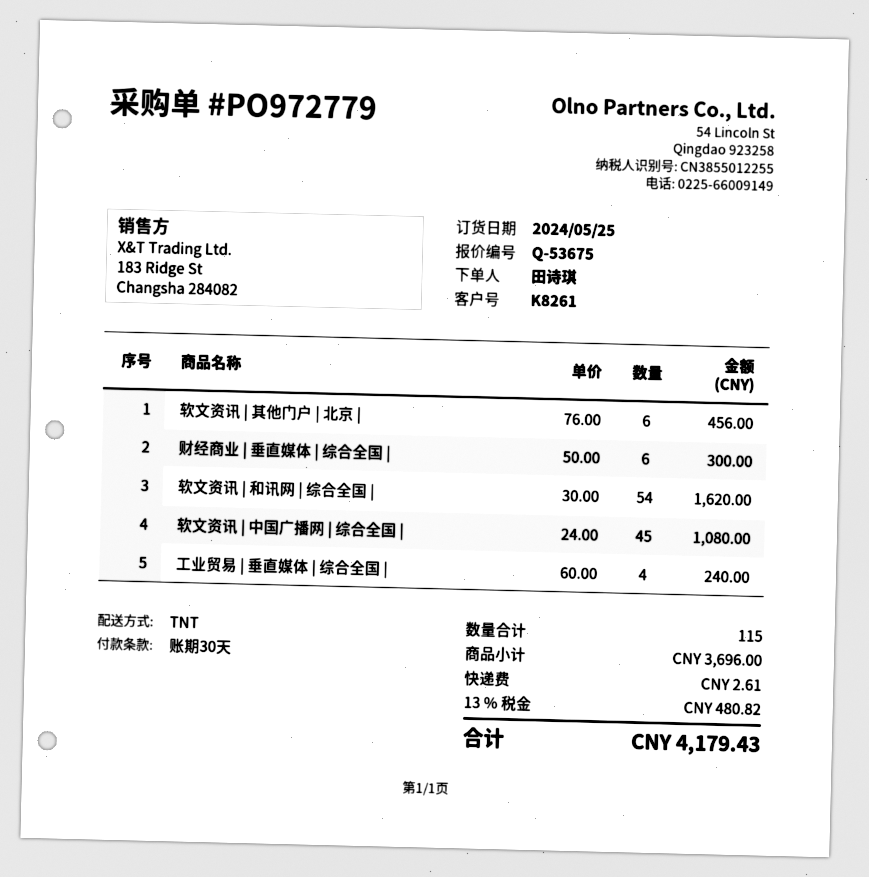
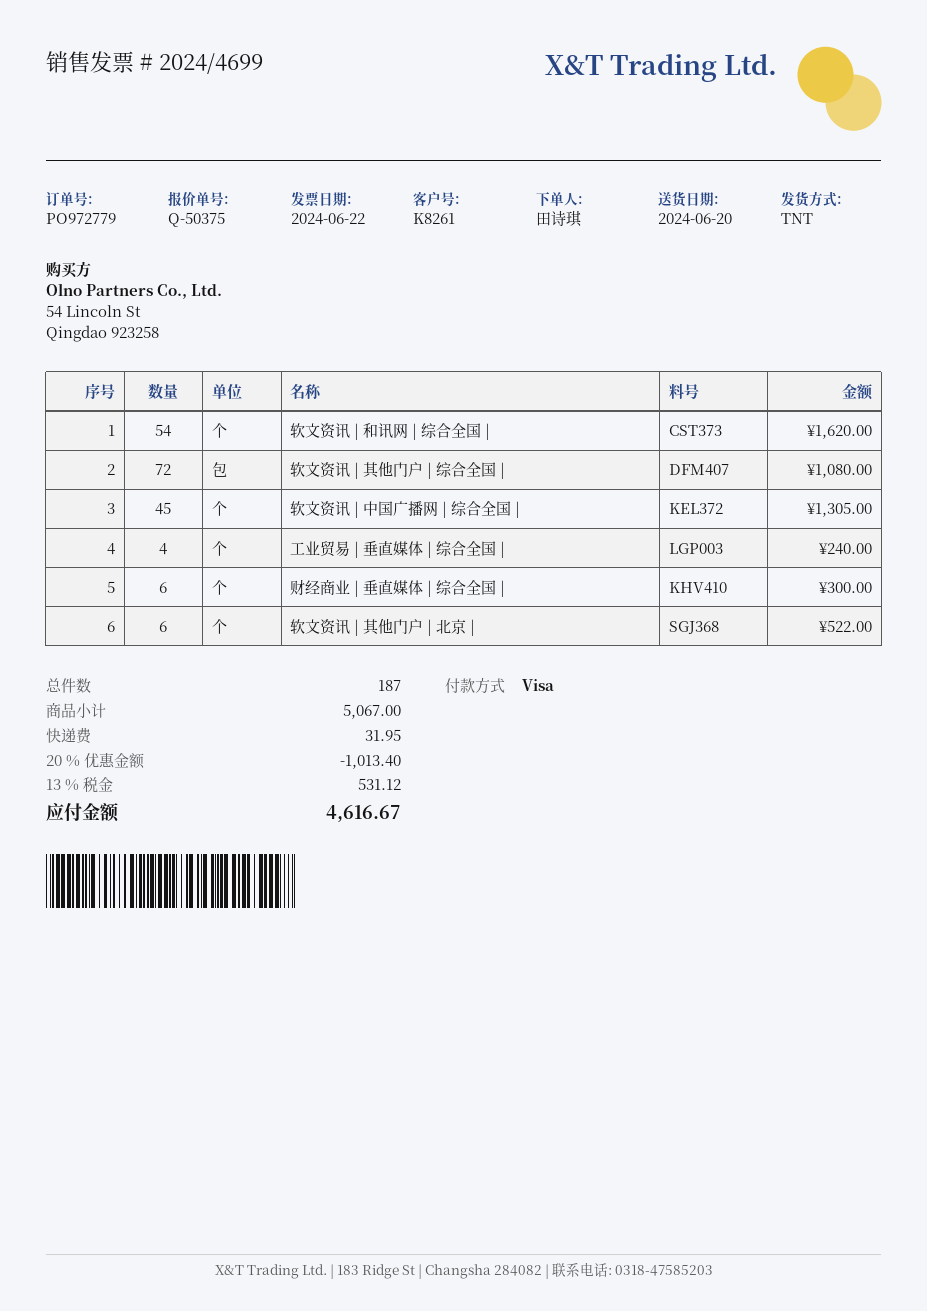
quote number: Q-53675 -> Q-50375
软文资讯 | 其他门户 | 北京 |: 6 for 456.00 -> 6 for 522.00
软文资讯 | 中国广播网 | 综合全国 |: 45 for 1080.00 -> 45 for 1305.00
软文资讯 | 其他门户 | 综合全国 |: none -> 72 for 1080.00
total quantity: 115 -> 187
subtotal: 3696.00 -> 5067.00
discount: none -> 20% = 1013.40
shipping: 2.61 -> 31.95
tax: 13% = 480.82 -> 13% = 531.12
total: 4179.43 -> 4616.67

